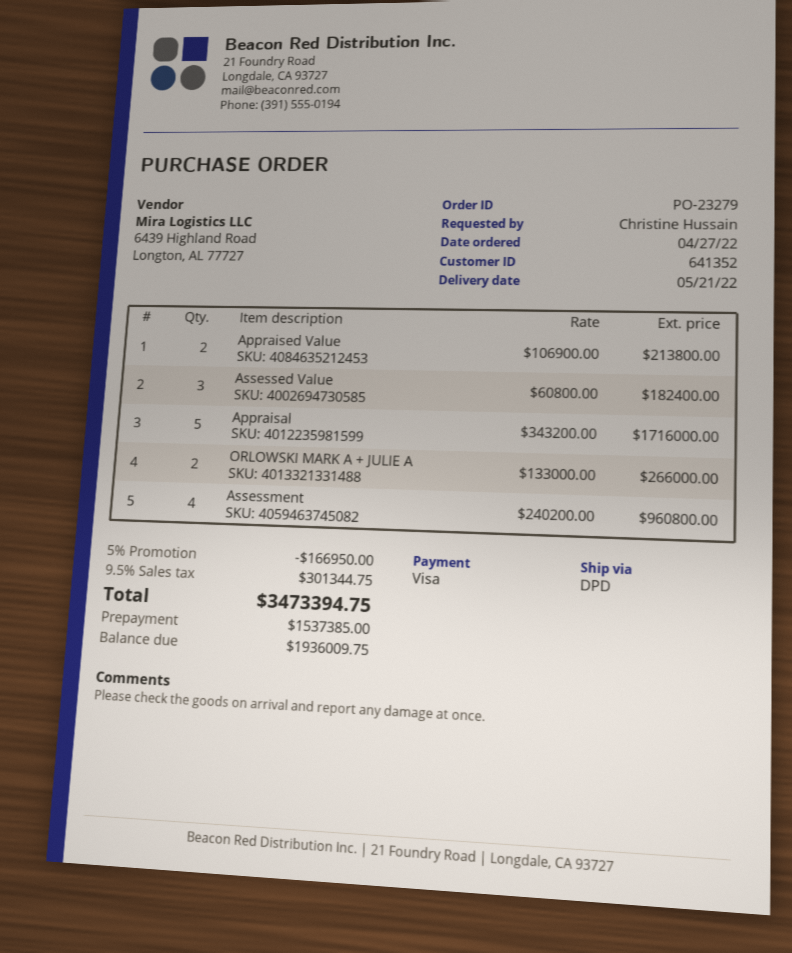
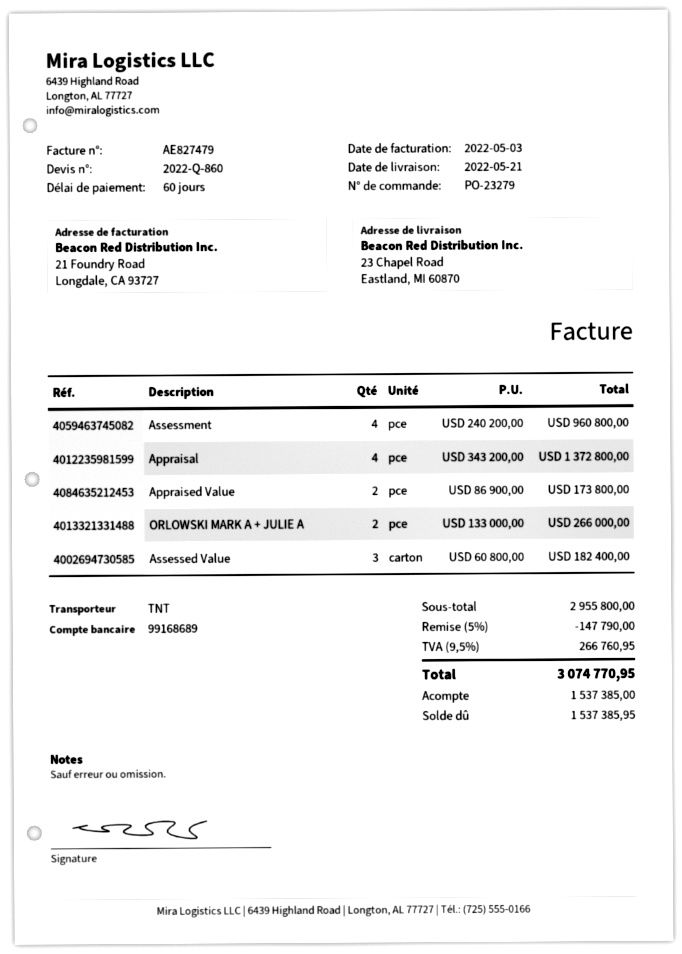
shipping method: DPD -> TNT
Appraised Value: 2 x 106900.00 = 213800.00 -> 2 x 86900.00 = 173800.00
Appraisal: 5 x 343200.00 = 1716000.00 -> 4 x 343200.00 = 1372800.00
discount: 5% = 166950.00 -> 5% = 147790.00
tax: 9.5% = 301344.75 -> 9.5% = 266760.95
total: 3473394.75 -> 3074770.95
balance: 1936009.75 -> 1537385.95

